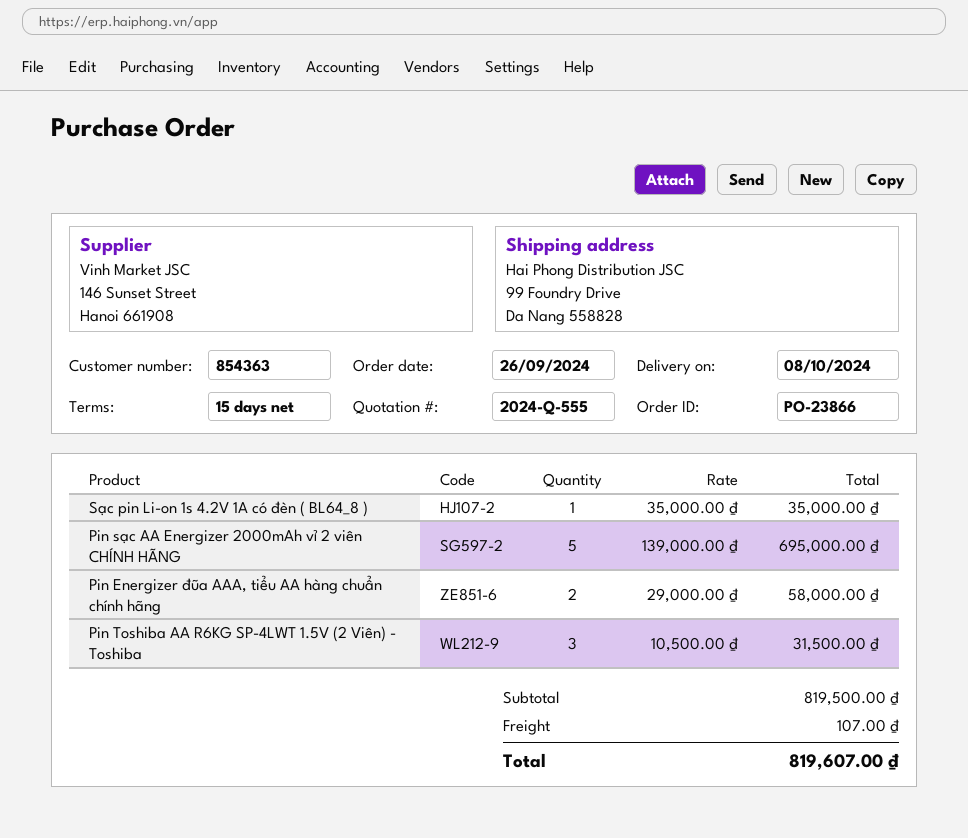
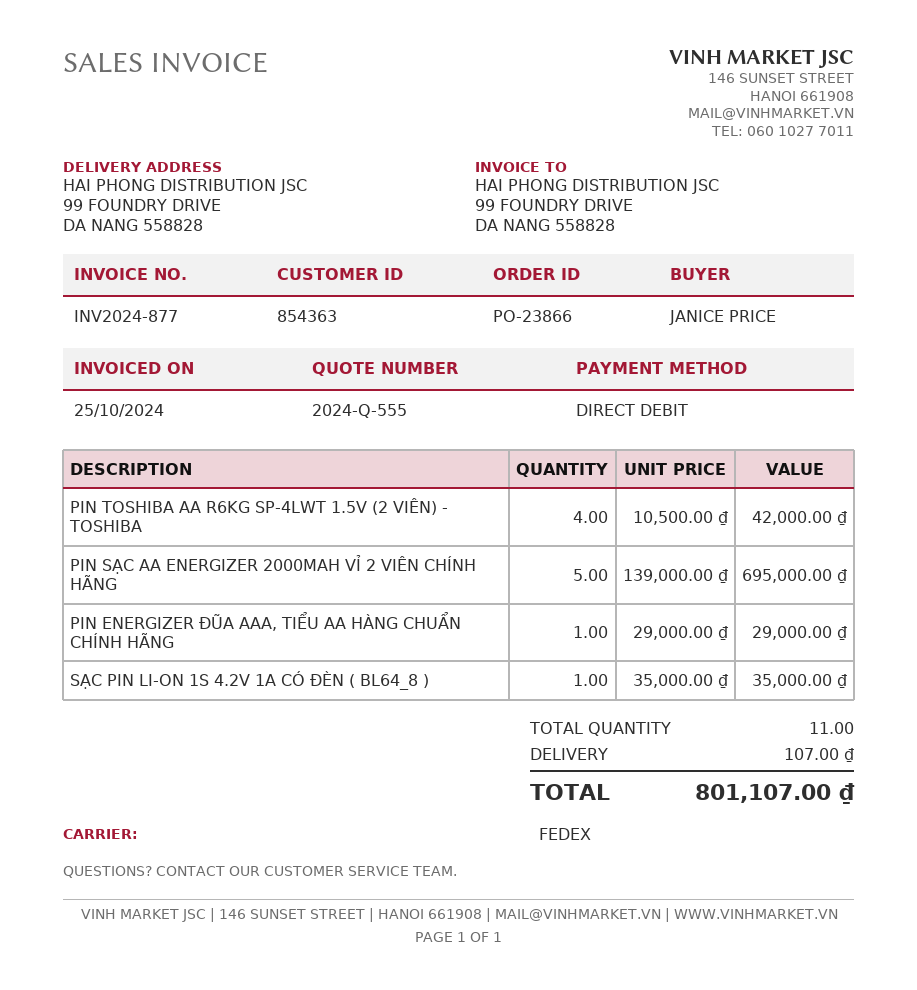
Pin Energizer đũa AAA, tiểu AA hàng chuẩn chính hãng: 2 x 29000.00 = 58000.00 -> 1 x 29000.00 = 29000.00
Pin Toshiba AA R6KG SP-4LWT 1.5V (2 Viên) - Toshiba: 3 x 10500.00 = 31500.00 -> 4 x 10500.00 = 42000.00
total: 819607.00 -> 801107.00

